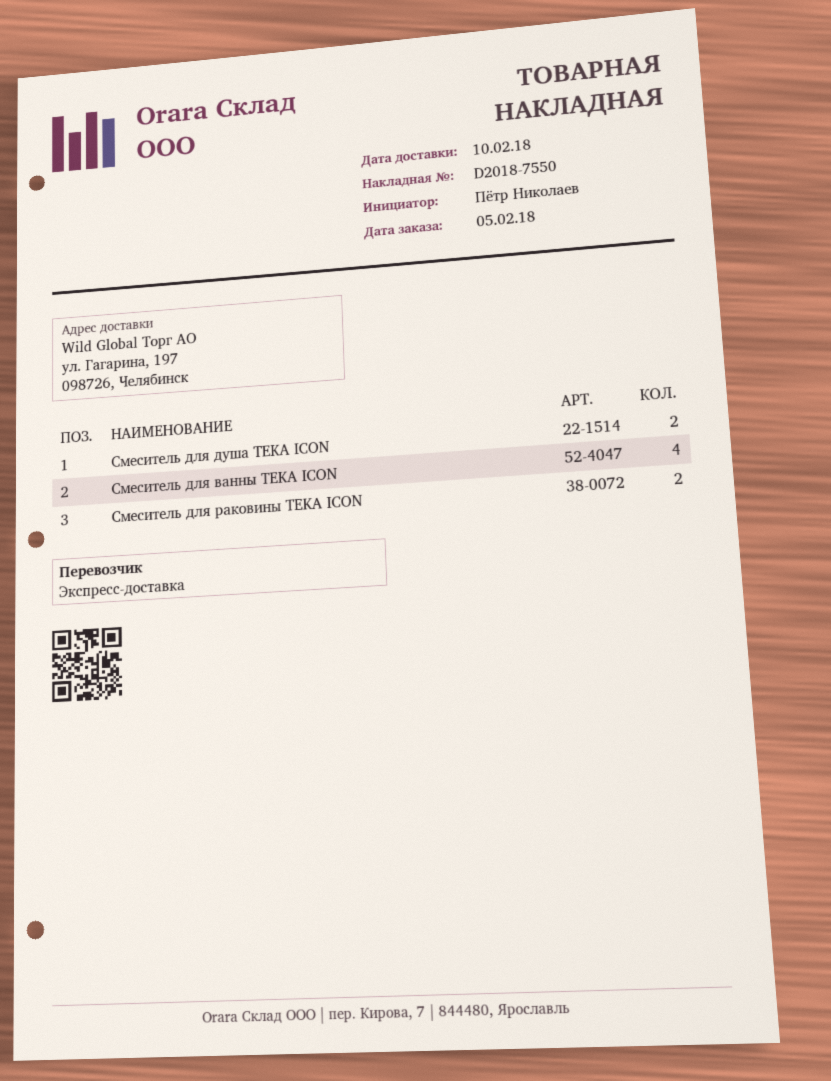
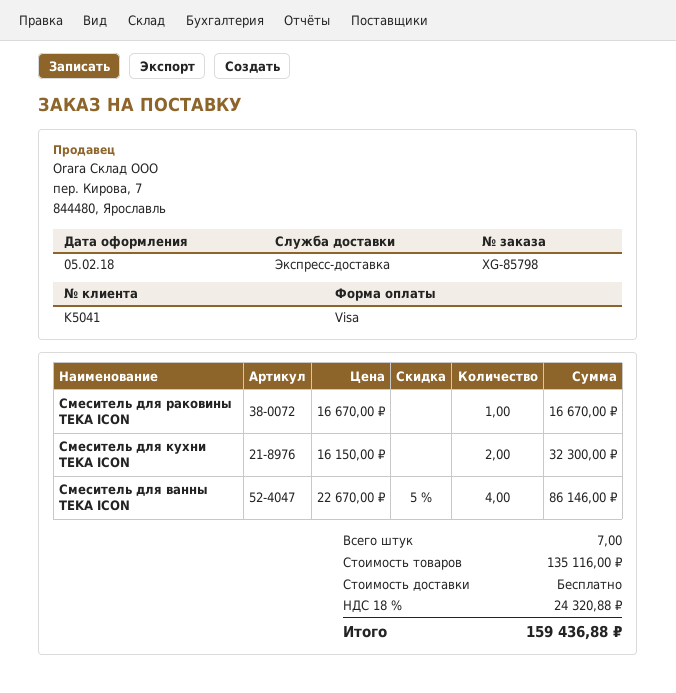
Смеситель для душа TEKA ICON: 2 -> none
Смеситель для раковины TEKA ICON: 2 -> 1
Смеситель для кухни TEKA ICON: none -> 2

